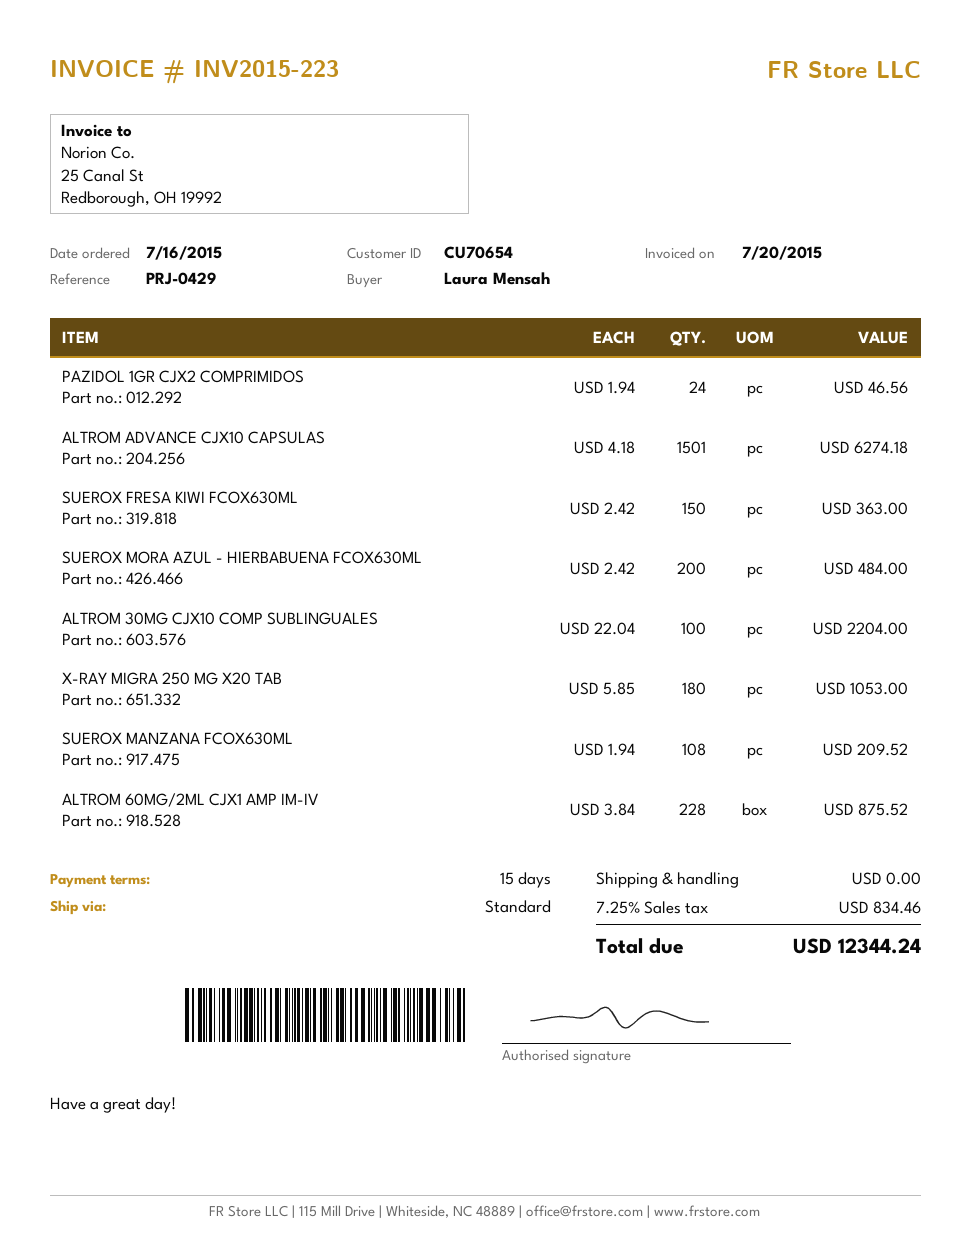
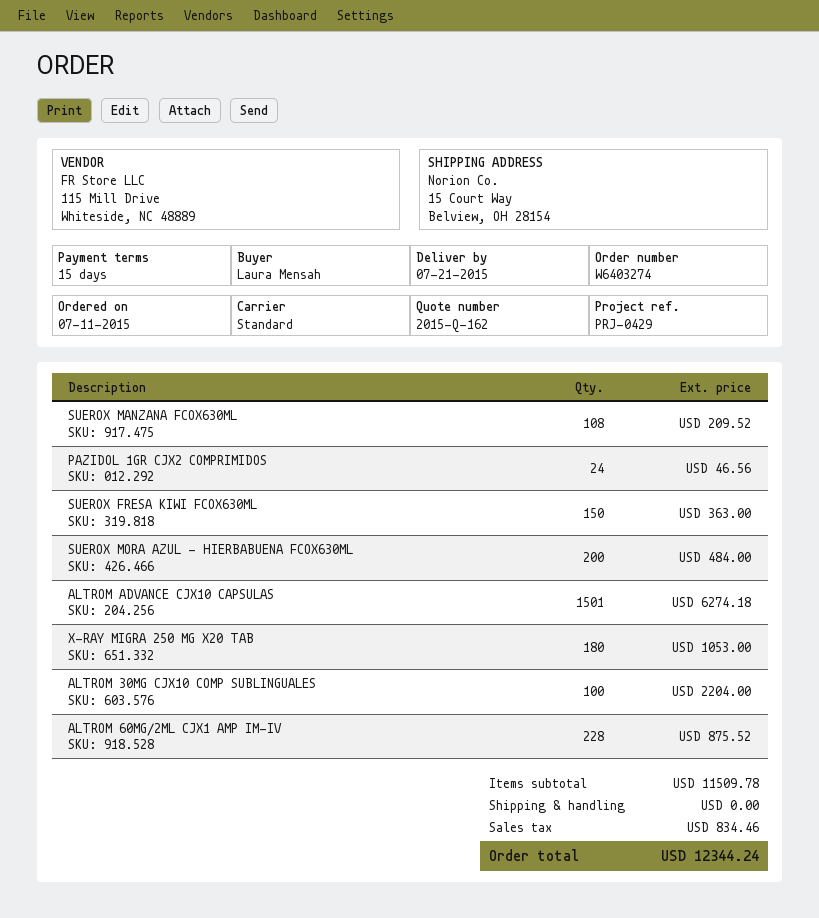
order date: 2015-07-16 -> 2015-07-11

